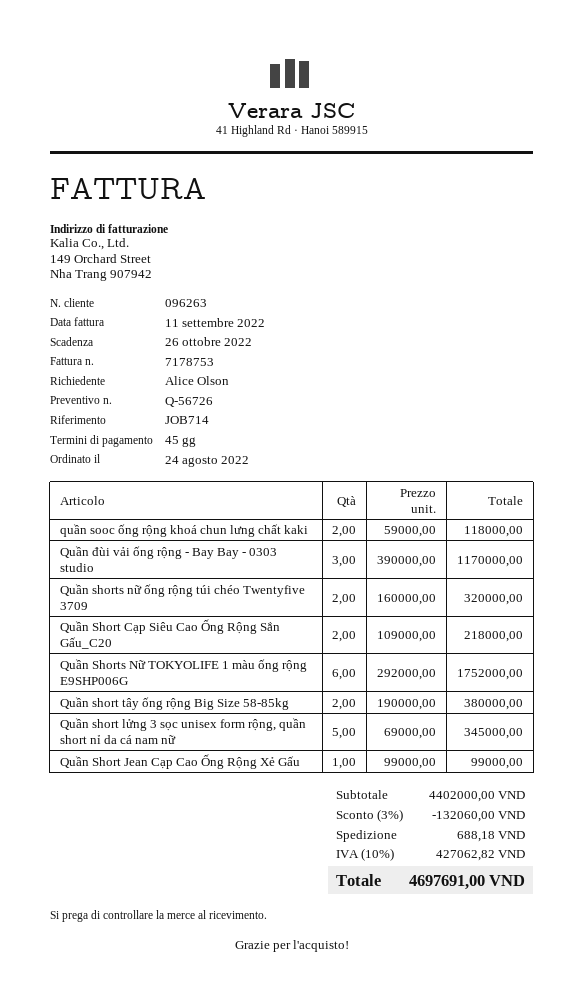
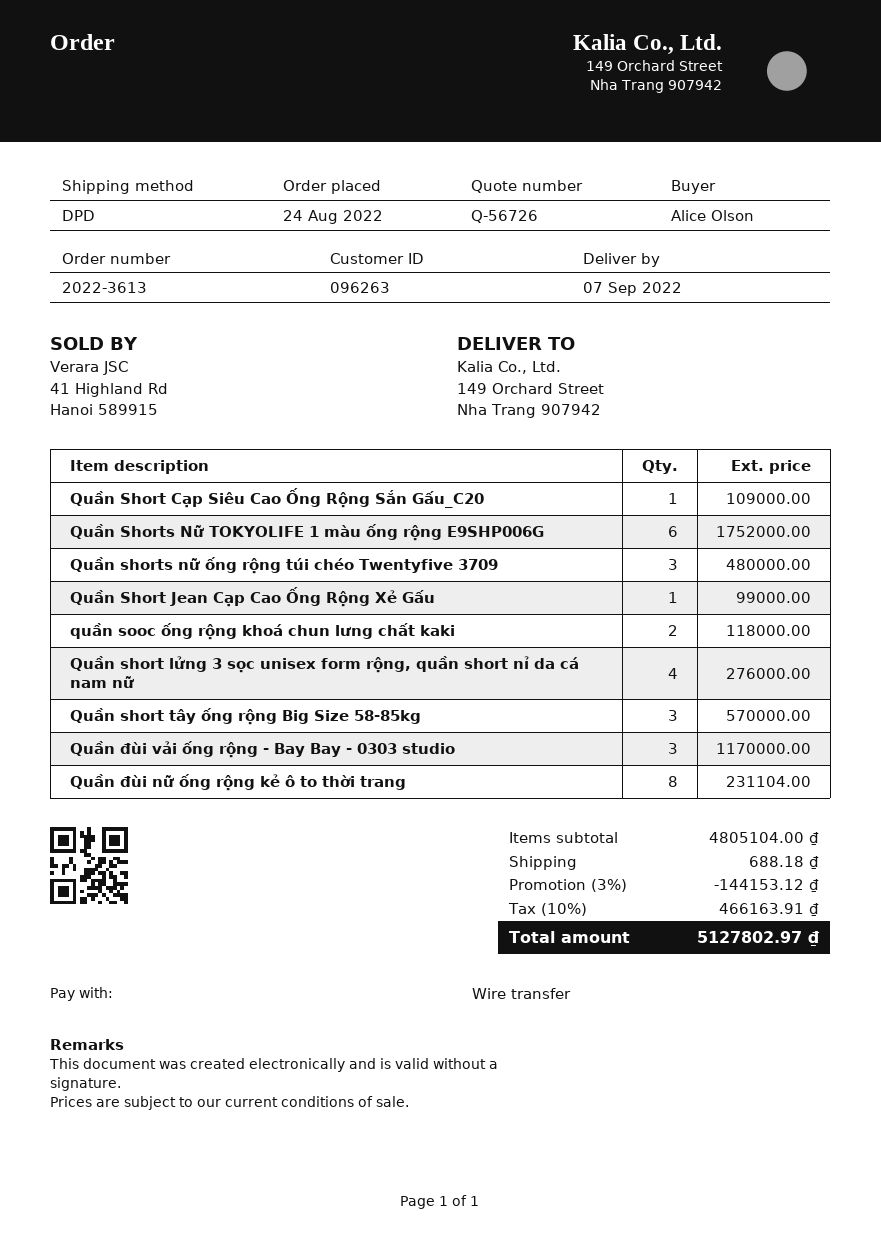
Quần shorts nữ ống rộng túi chéo Twentyfive 3709: 2 for 320000.00 -> 3 for 480000.00
Quần Short Cạp Siêu Cao Ống Rộng Sắn Gấu_C20: 2 for 218000.00 -> 1 for 109000.00
Quần short tây ống rộng Big Size 58-85kg: 2 for 380000.00 -> 3 for 570000.00
Quần short lửng 3 sọc unisex form rộng, quần short nỉ da cá nam nữ: 5 for 345000.00 -> 4 for 276000.00
Quần đùi nữ ống rộng kẻ ô to thời trang: none -> 8 for 231104.00
subtotal: 4402000.00 -> 4805104.00
discount: 3% = 132060.00 -> 3% = 144153.12
tax: 10% = 427062.82 -> 10% = 466163.91
total: 4697691.00 -> 5127802.97

